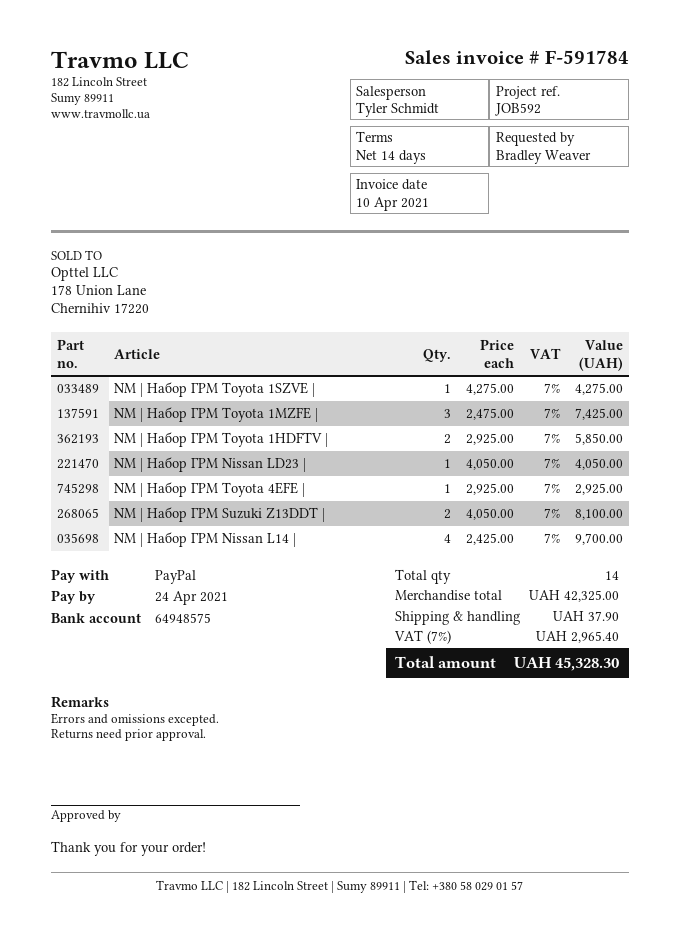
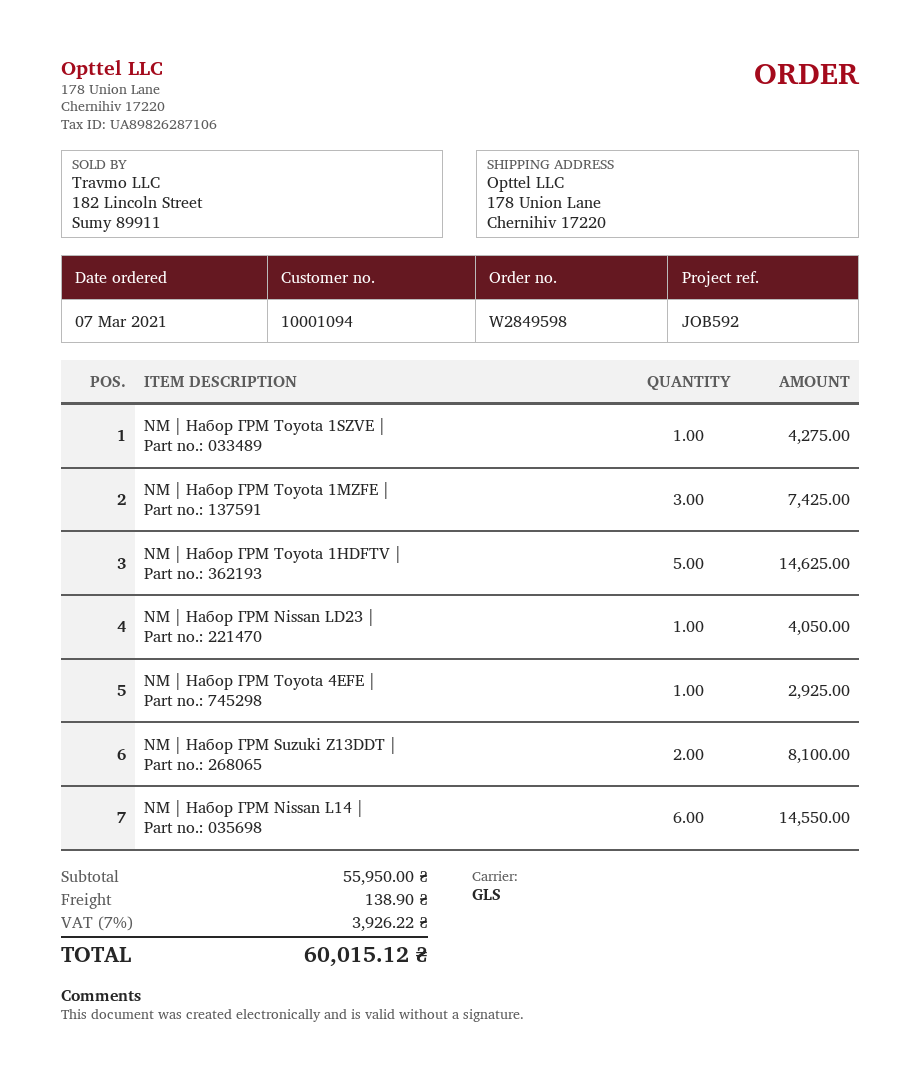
NM | Набор ГРМ Toyota 1HDFTV |: 2 for 5850.00 -> 5 for 14625.00
NM | Набор ГРМ Nissan L14 |: 4 for 9700.00 -> 6 for 14550.00
subtotal: 42325.00 -> 55950.00
shipping: 37.90 -> 138.90
tax: 7% = 2965.40 -> 7% = 3926.22
total: 45328.30 -> 60015.12

